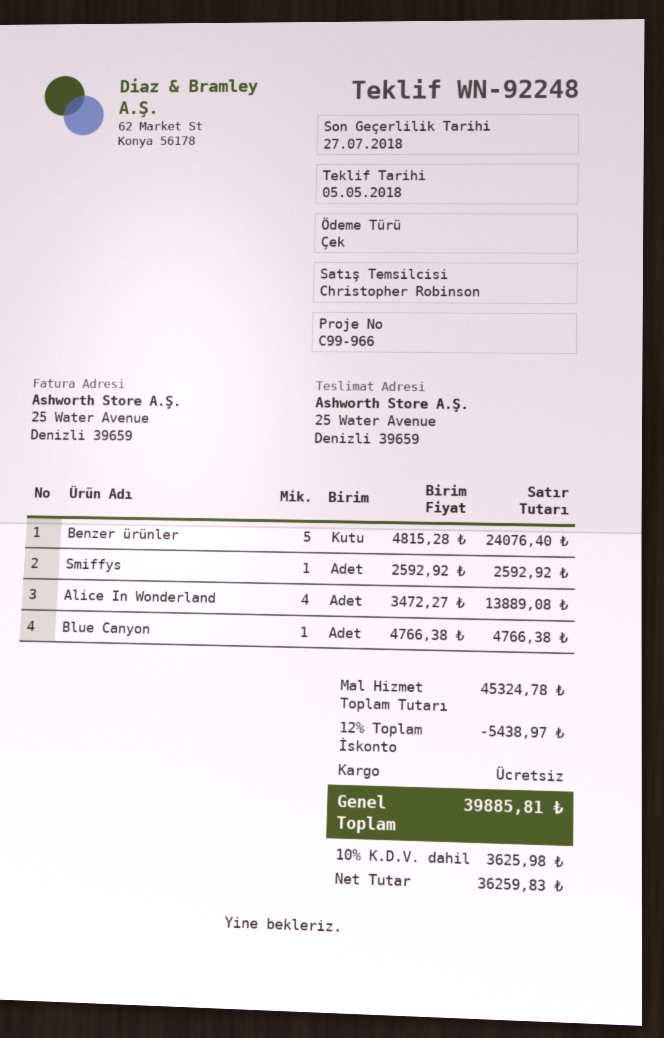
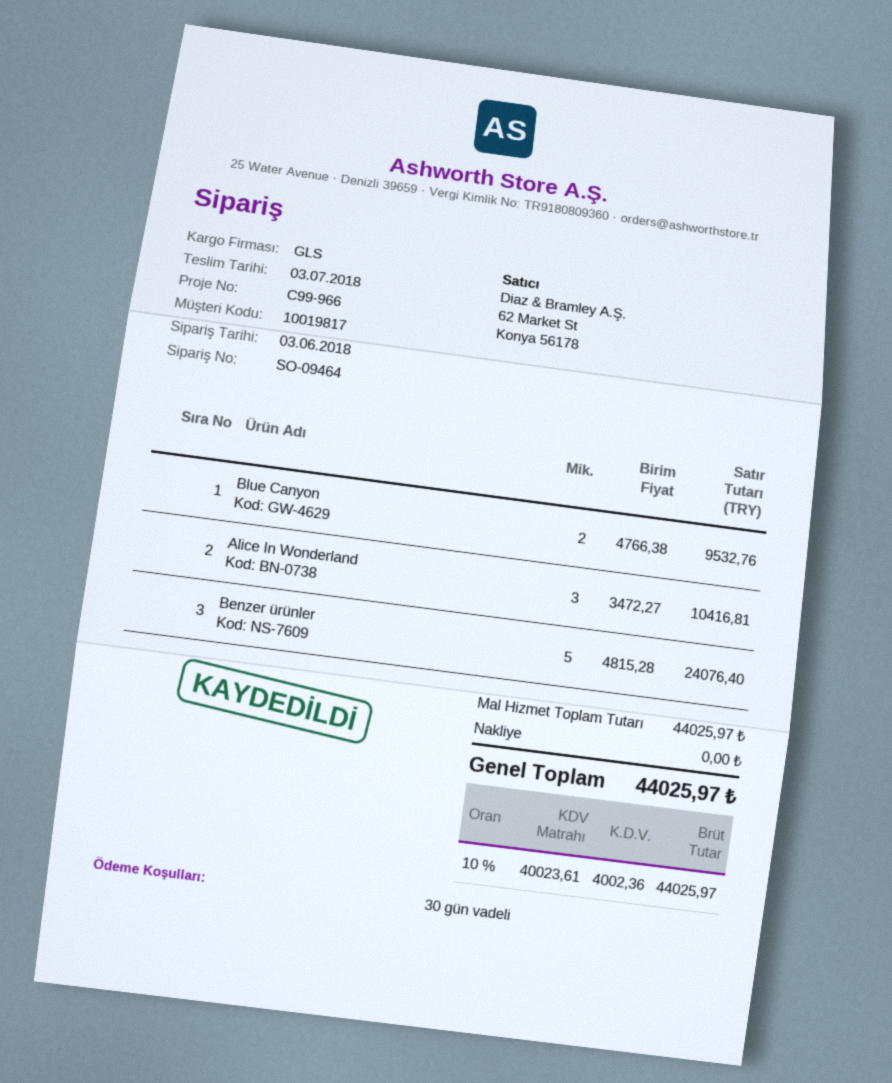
Smiffys: 1 x 2592.92 = 2592.92 -> none
Alice In Wonderland: 4 x 3472.27 = 13889.08 -> 3 x 3472.27 = 10416.81
Blue Canyon: 1 x 4766.38 = 4766.38 -> 2 x 4766.38 = 9532.76
subtotal: 45324.78 -> 44025.97
discount: 12% = 5438.97 -> none
net: 36259.83 -> 40023.61
tax: 10% = 3625.98 -> 10% = 4002.36
total: 39885.81 -> 44025.97

